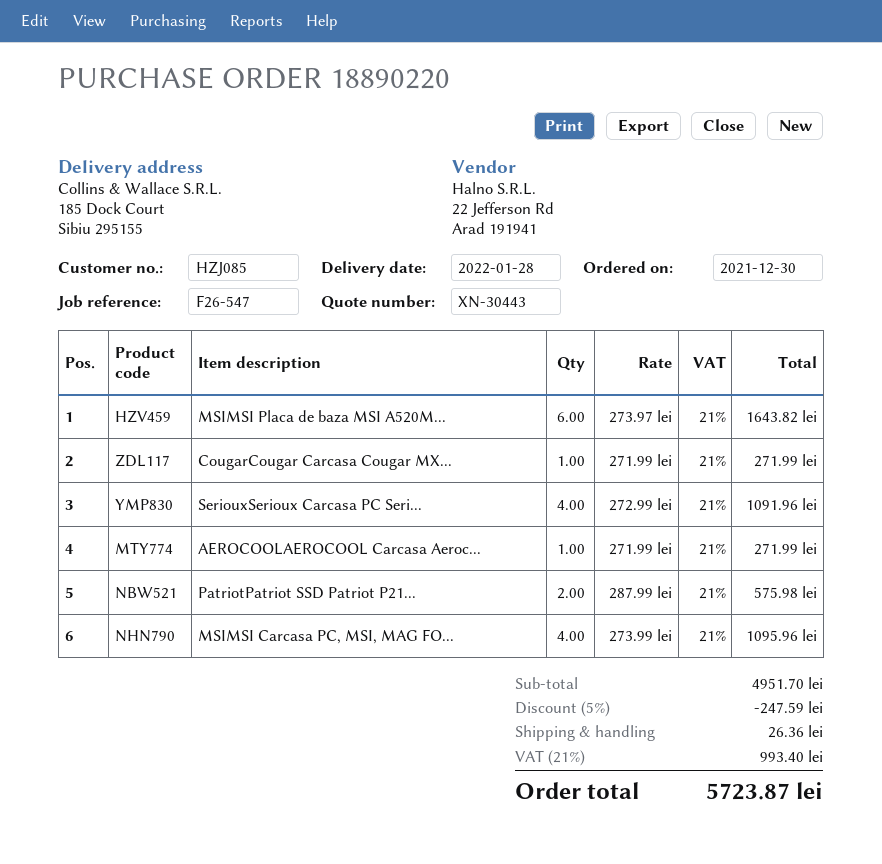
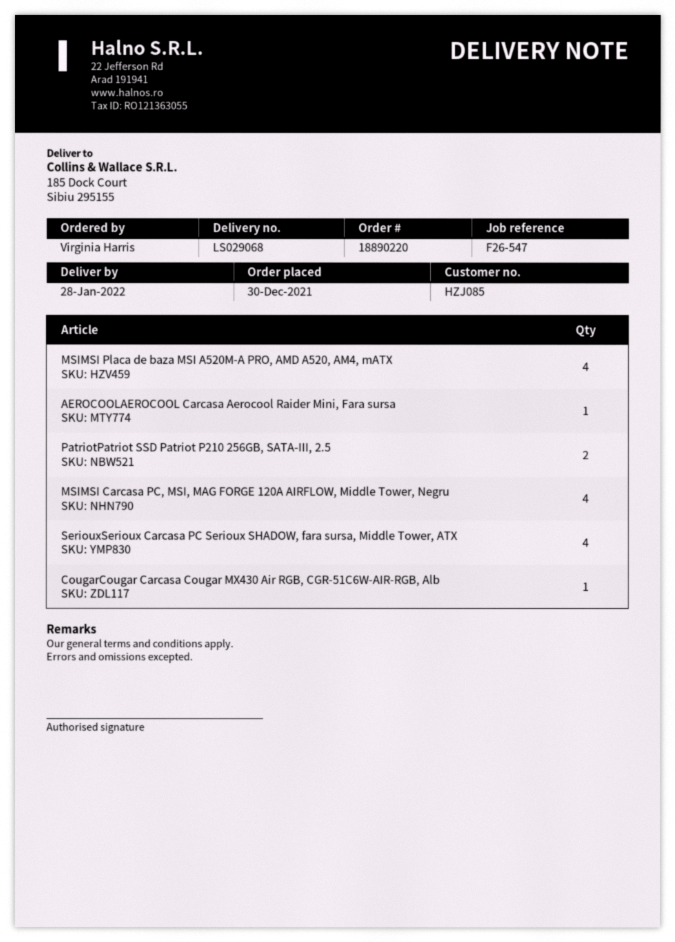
MSIMSI Placa de baza MSI A520M...: 6 -> 4

